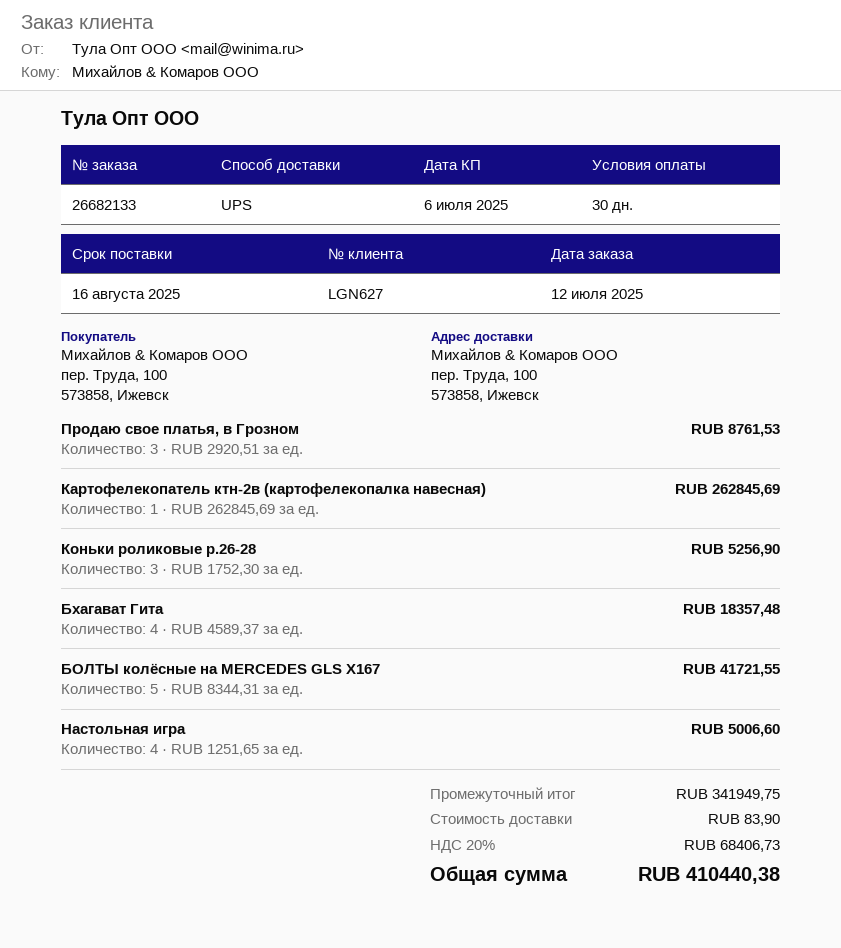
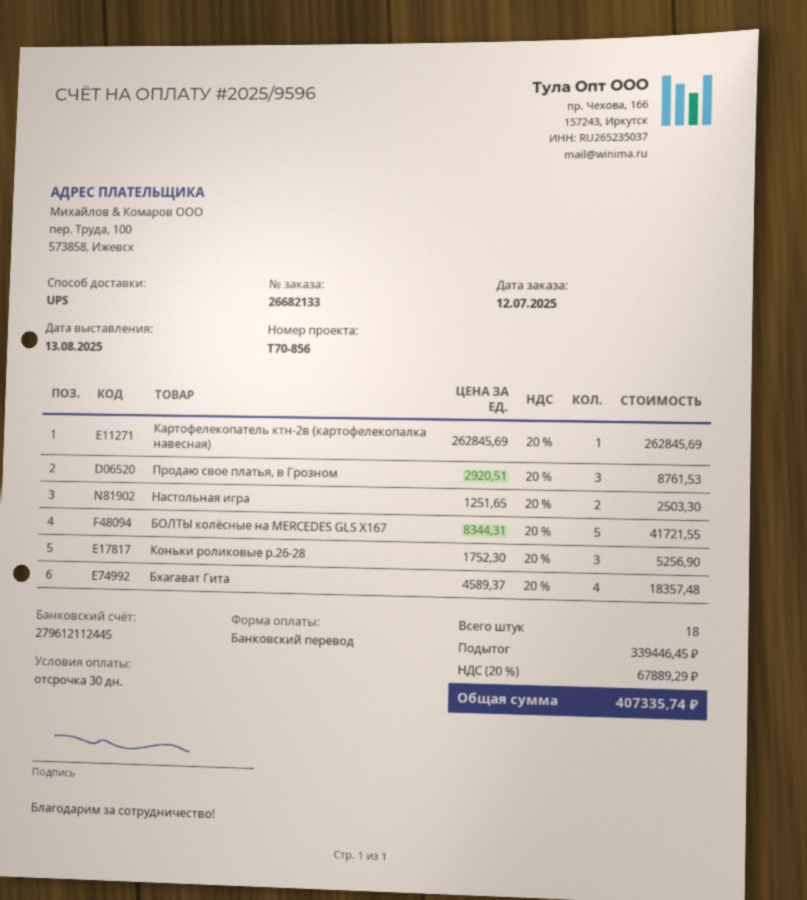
Настольная игра: 4 x 1251.65 = 5006.60 -> 2 x 1251.65 = 2503.30
subtotal: 341949.75 -> 339446.45
shipping: 83.90 -> none
tax: 20% = 68406.73 -> 20% = 67889.29
total: 410440.38 -> 407335.74

